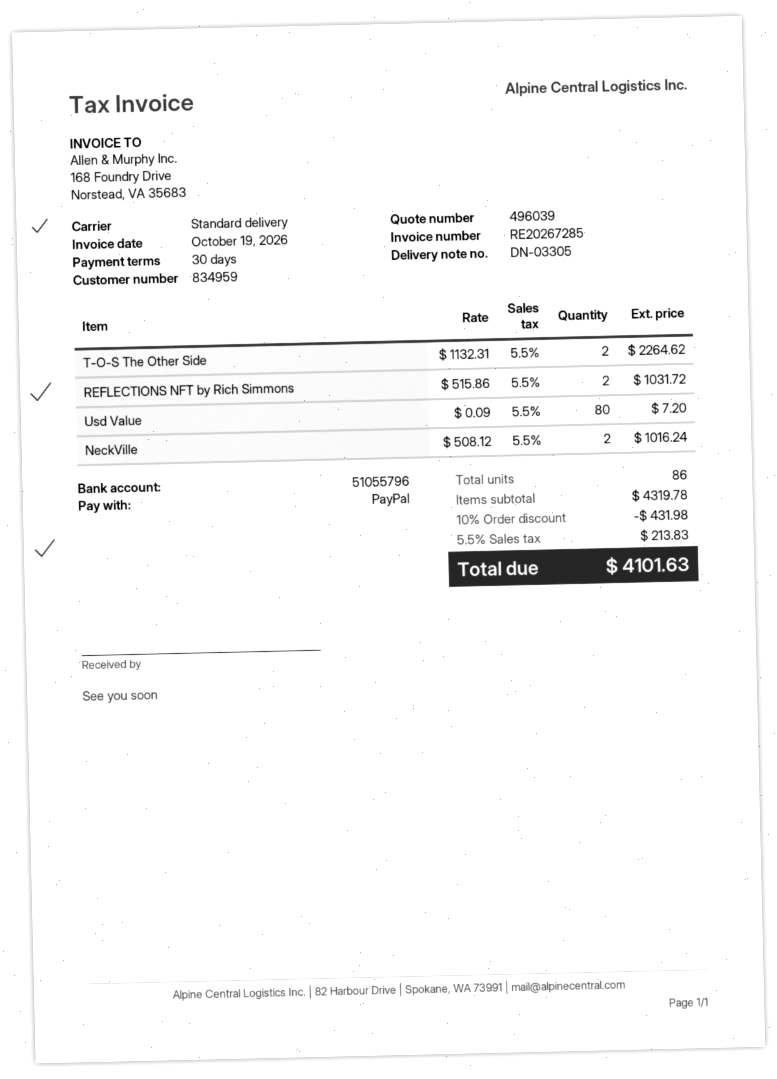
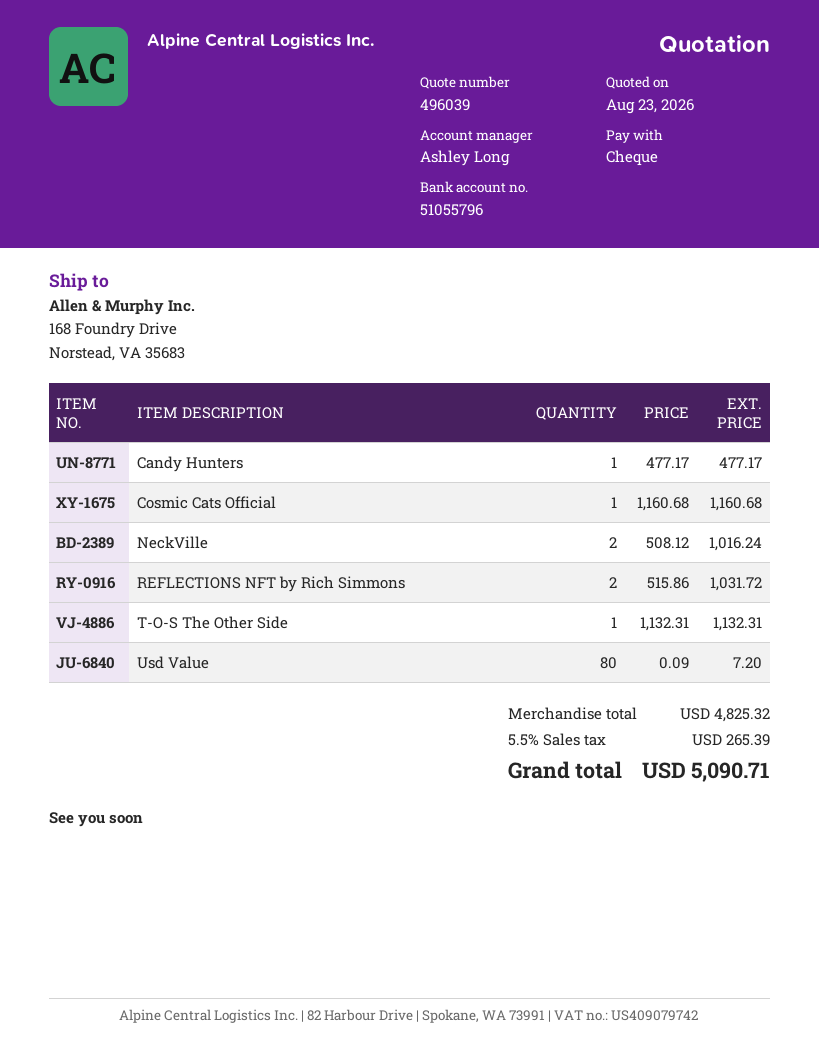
payment method: PayPal -> cheque
T-O-S The Other Side: 2 x 1132.31 = 2264.62 -> 1 x 1132.31 = 1132.31
Candy Hunters: none -> 1 x 477.17 = 477.17
Cosmic Cats Official: none -> 1 x 1160.68 = 1160.68
subtotal: 4319.78 -> 4825.32
discount: 10% = 431.98 -> none
tax: 5.5% = 213.83 -> 5.5% = 265.39
total: 4101.63 -> 5090.71

